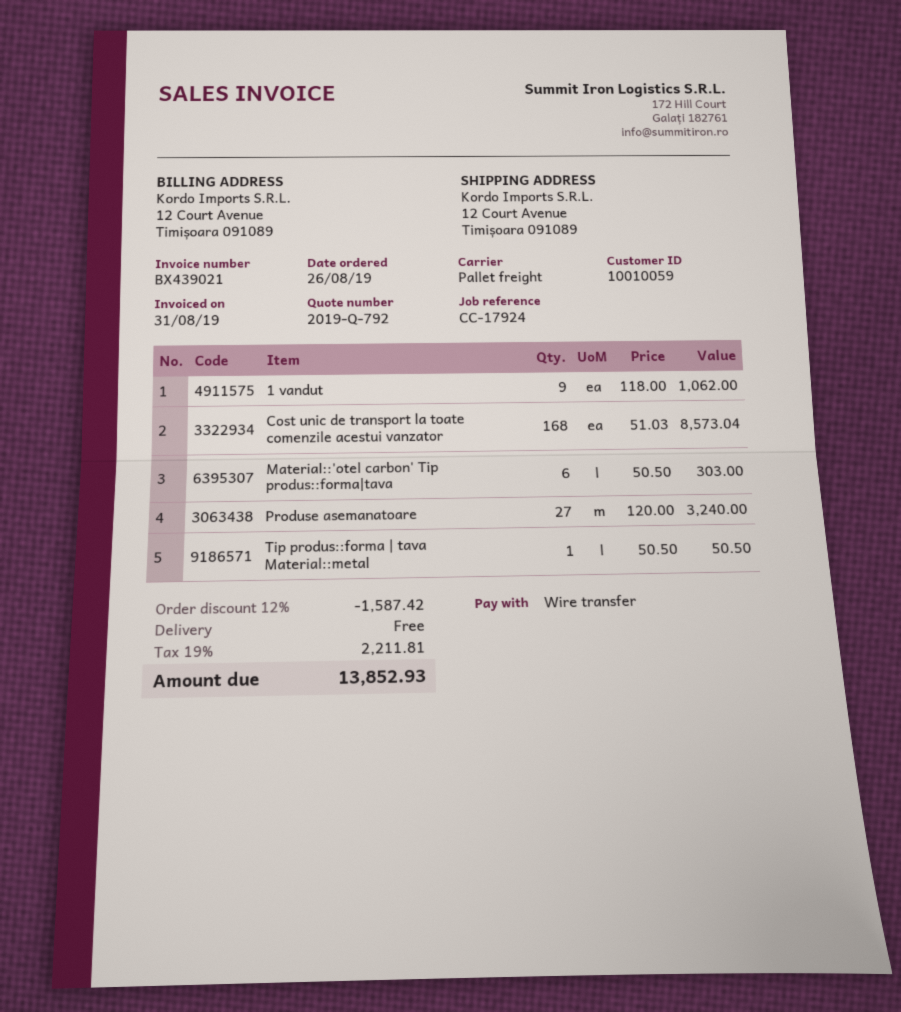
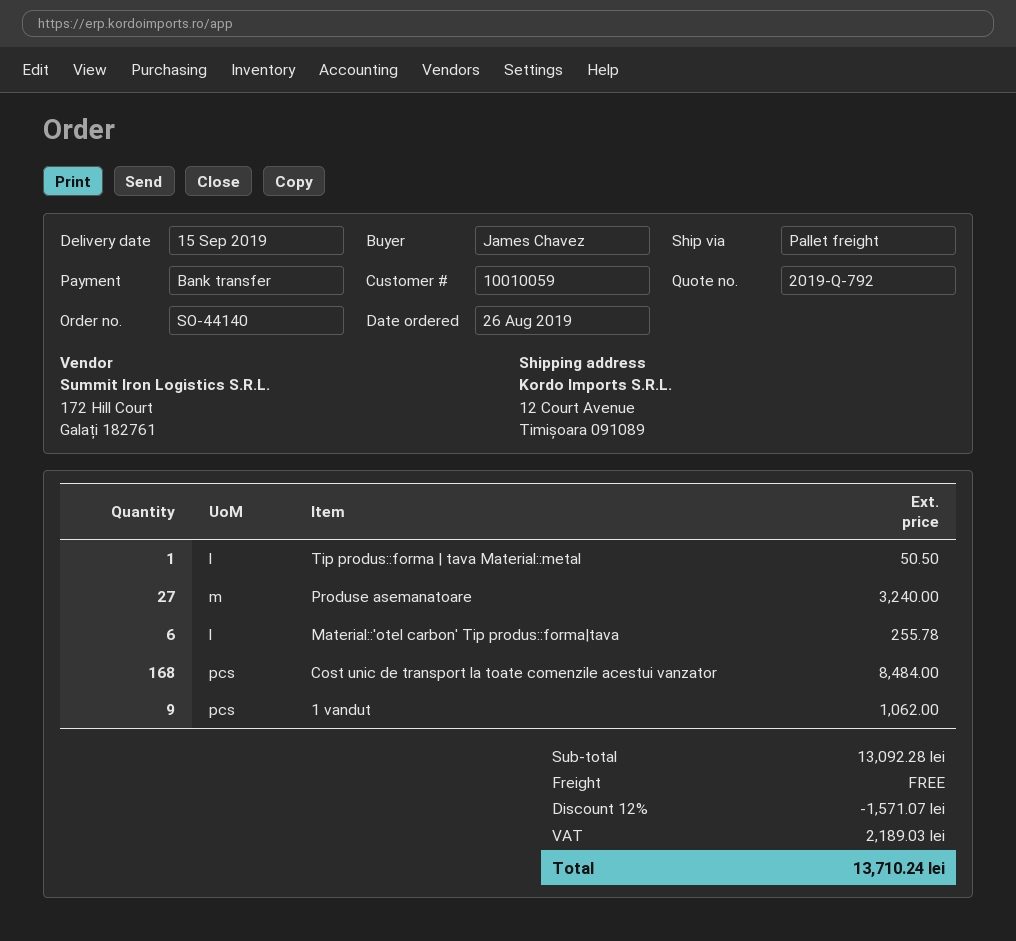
Cost unic de transport la toate comenzile acestui vanzator: 168 for 8573.04 -> 168 for 8484.00
Material::'otel carbon' Tip produs::forma|tava: 6 for 303.00 -> 6 for 255.78
discount: 12% = 1587.42 -> 12% = 1571.07
tax: 2211.81 -> 2189.03
total: 13852.93 -> 13710.24

